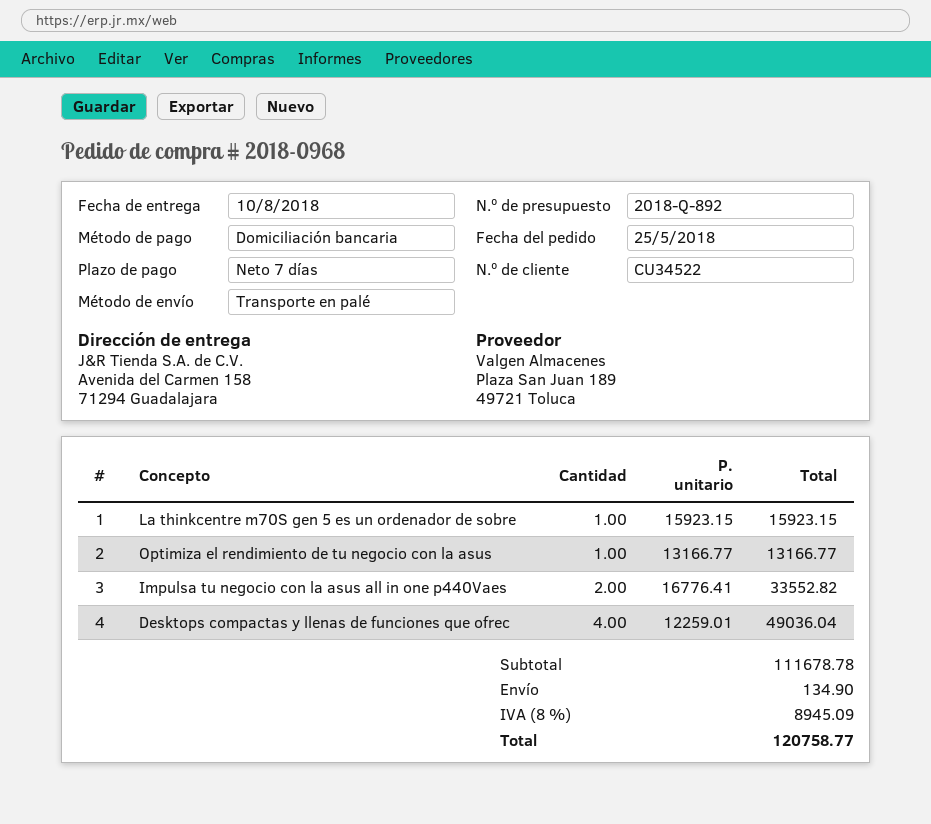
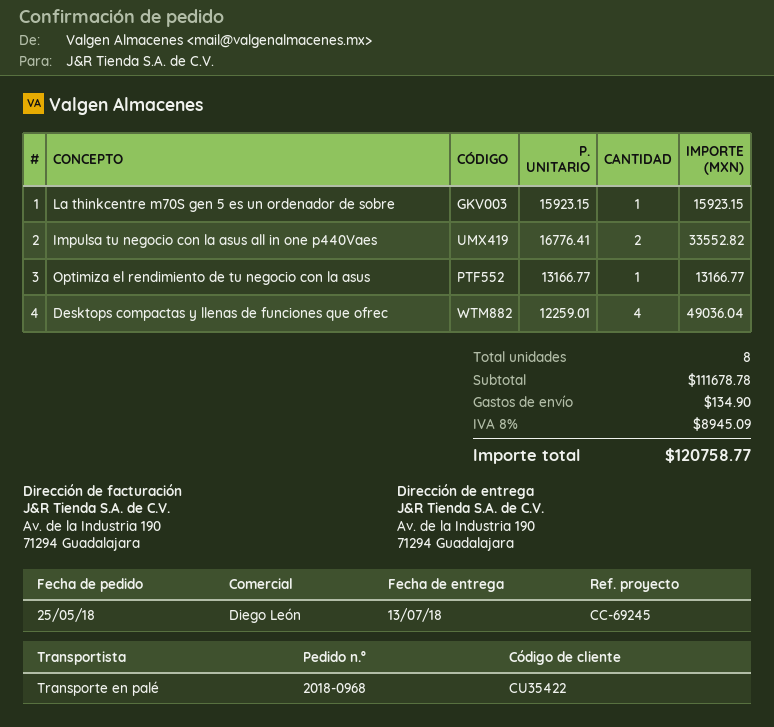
delivery date: 2018-08-10 -> 2018-07-13
customer number: CU34522 -> CU35422
ship to: Avenida del Carmen 158, 71294 Guadalajara -> Av. de la Industria 190, 71294 Guadalajara

